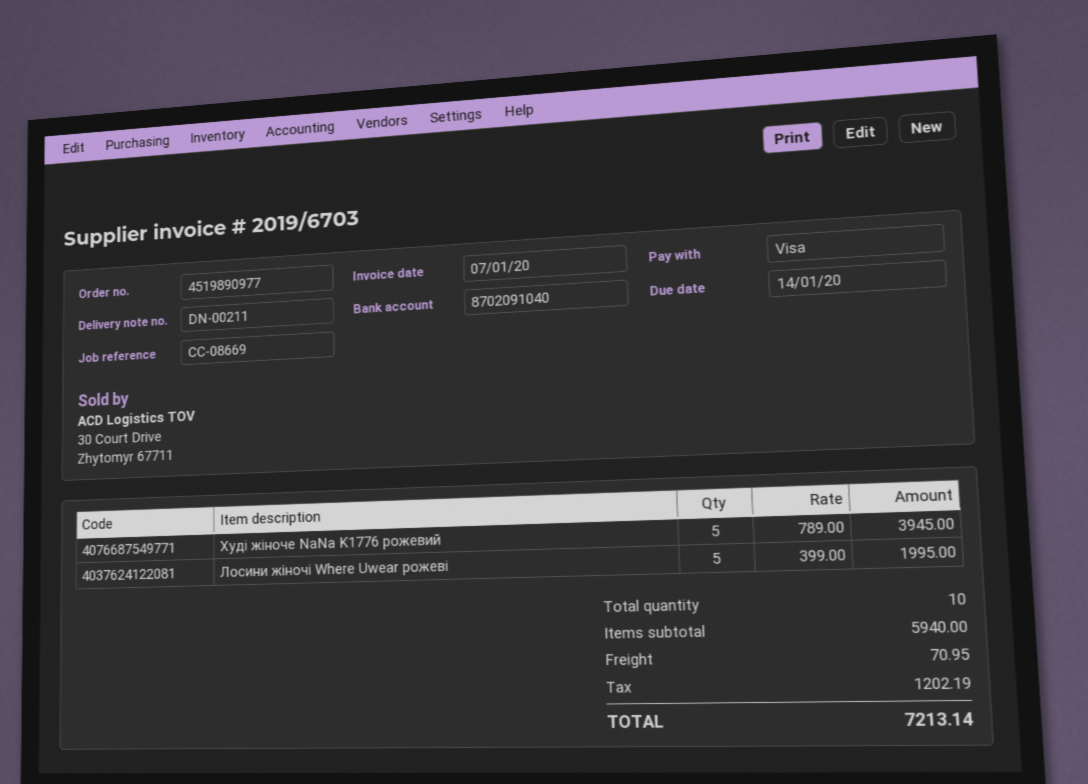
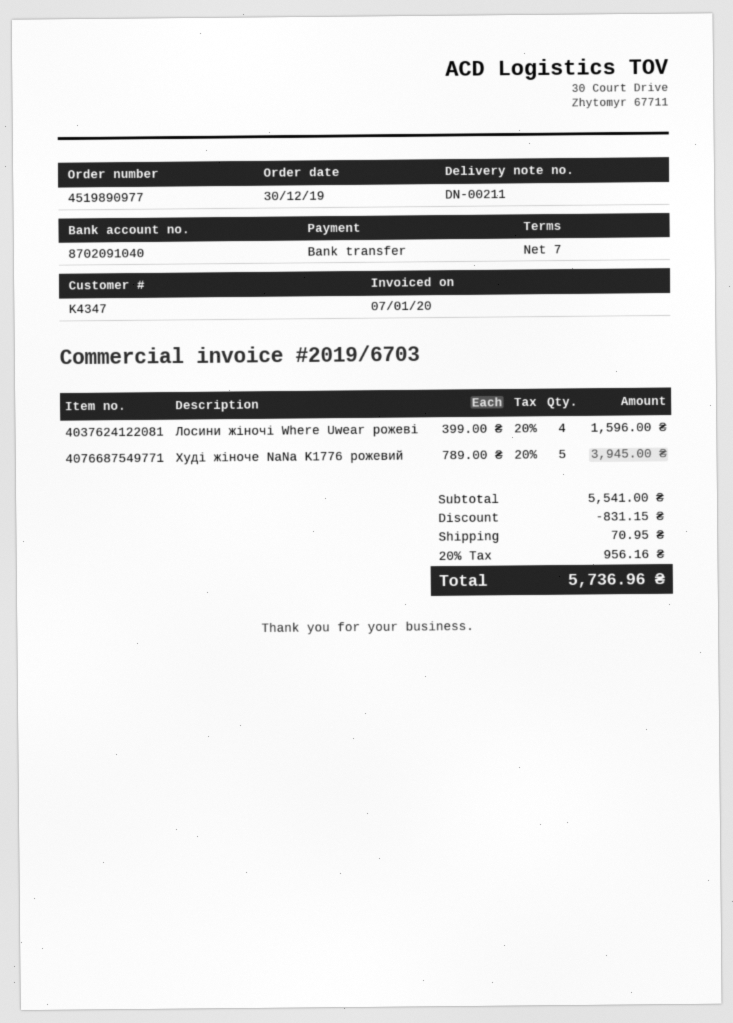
payment method: Visa -> bank transfer
Лосини жіночі Where Uwear рожеві: 5 x 399.00 = 1995.00 -> 4 x 399.00 = 1596.00
subtotal: 5940.00 -> 5541.00
discount: none -> 831.15
tax: 1202.19 -> 956.16
total: 7213.14 -> 5736.96

